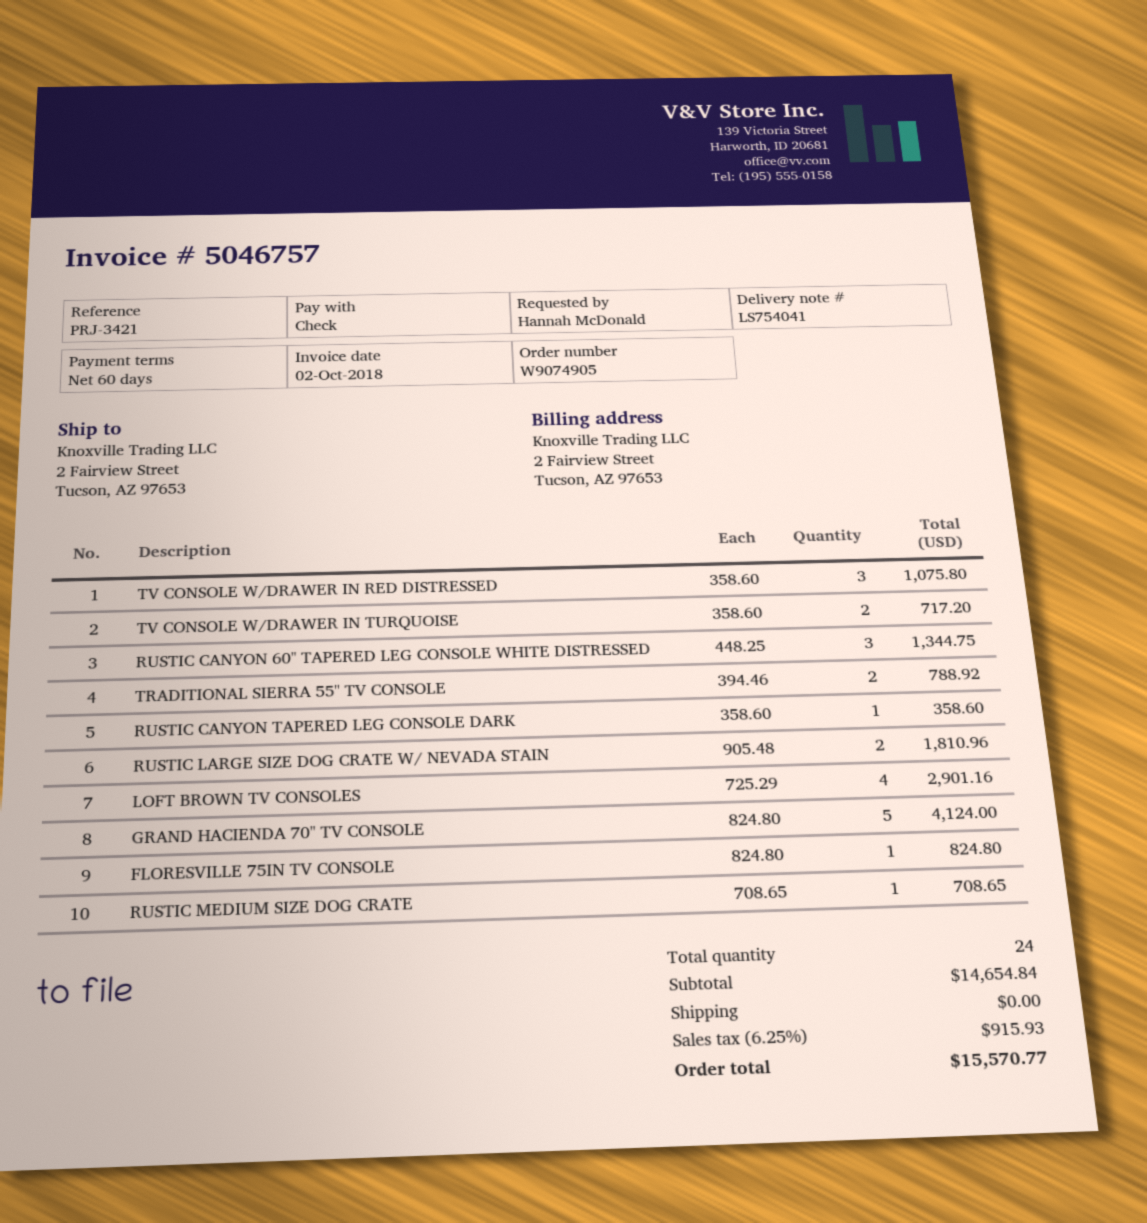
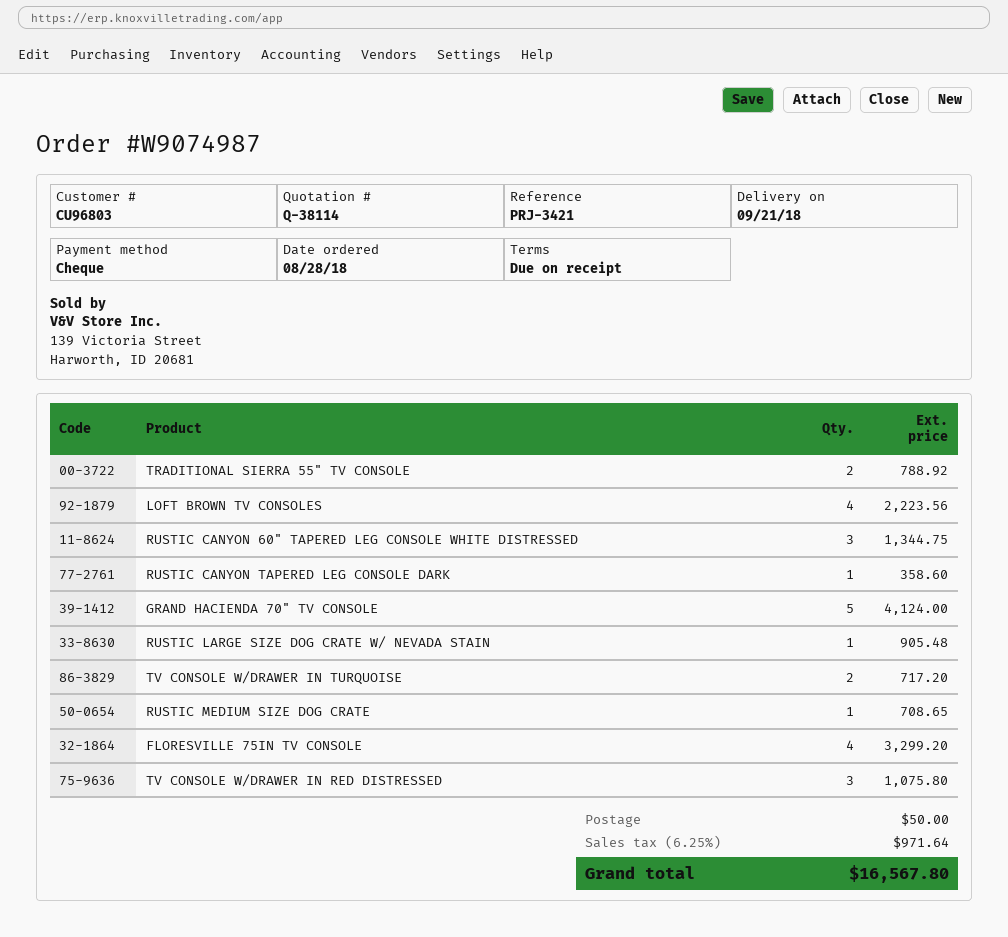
order number: W9074905 -> W9074987
payment terms: 60 days -> on receipt
RUSTIC LARGE SIZE DOG CRATE W/ NEVADA STAIN: 2 for 1810.96 -> 1 for 905.48
LOFT BROWN TV CONSOLES: 4 for 2901.16 -> 4 for 2223.56
FLORESVILLE 75IN TV CONSOLE: 1 for 824.80 -> 4 for 3299.20
shipping: 0.00 -> 50.00
tax: 6.25% = 915.93 -> 6.25% = 971.64
total: 15570.77 -> 16567.80

